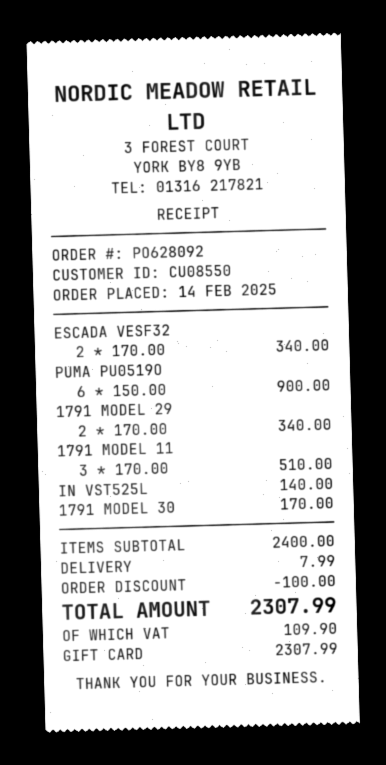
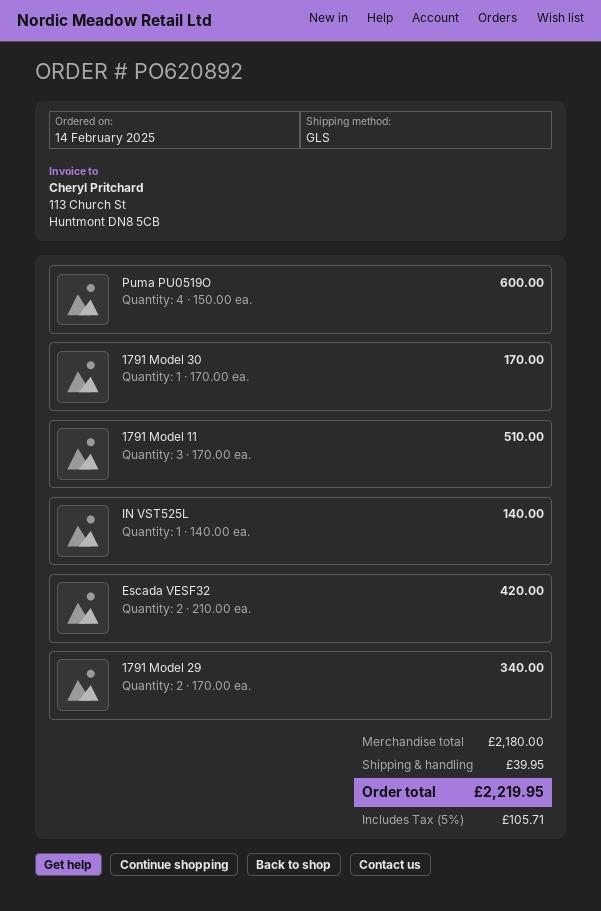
order number: PO628092 -> PO620892
ESCADA VESF32: 2 x 170.00 = 340.00 -> 2 x 210.00 = 420.00
PUMA PU0519O: 6 x 150.00 = 900.00 -> 4 x 150.00 = 600.00
subtotal: 2400.00 -> 2180.00
discount: 100.00 -> none
shipping: 7.99 -> 39.95
tax: 109.90 -> 105.71
total: 2307.99 -> 2219.95

